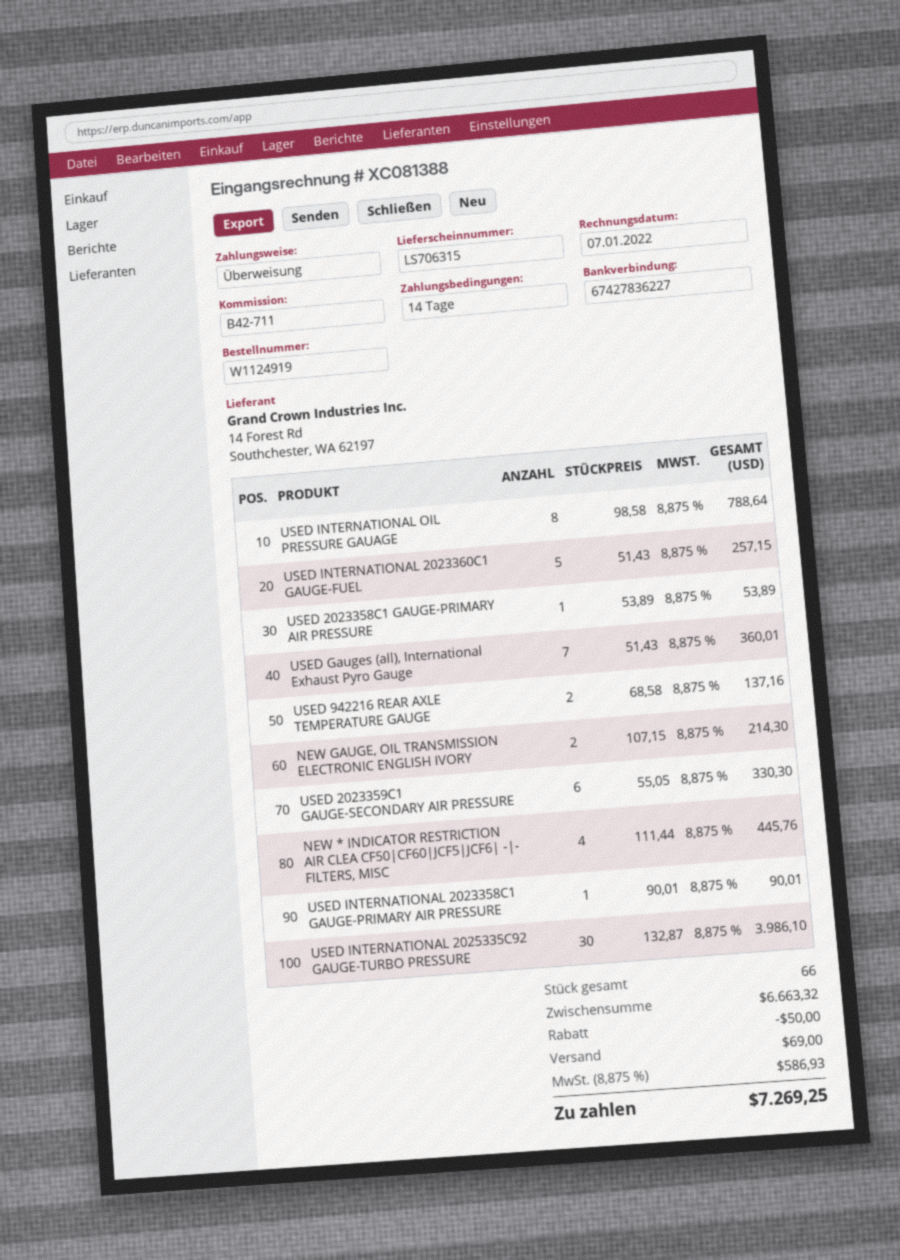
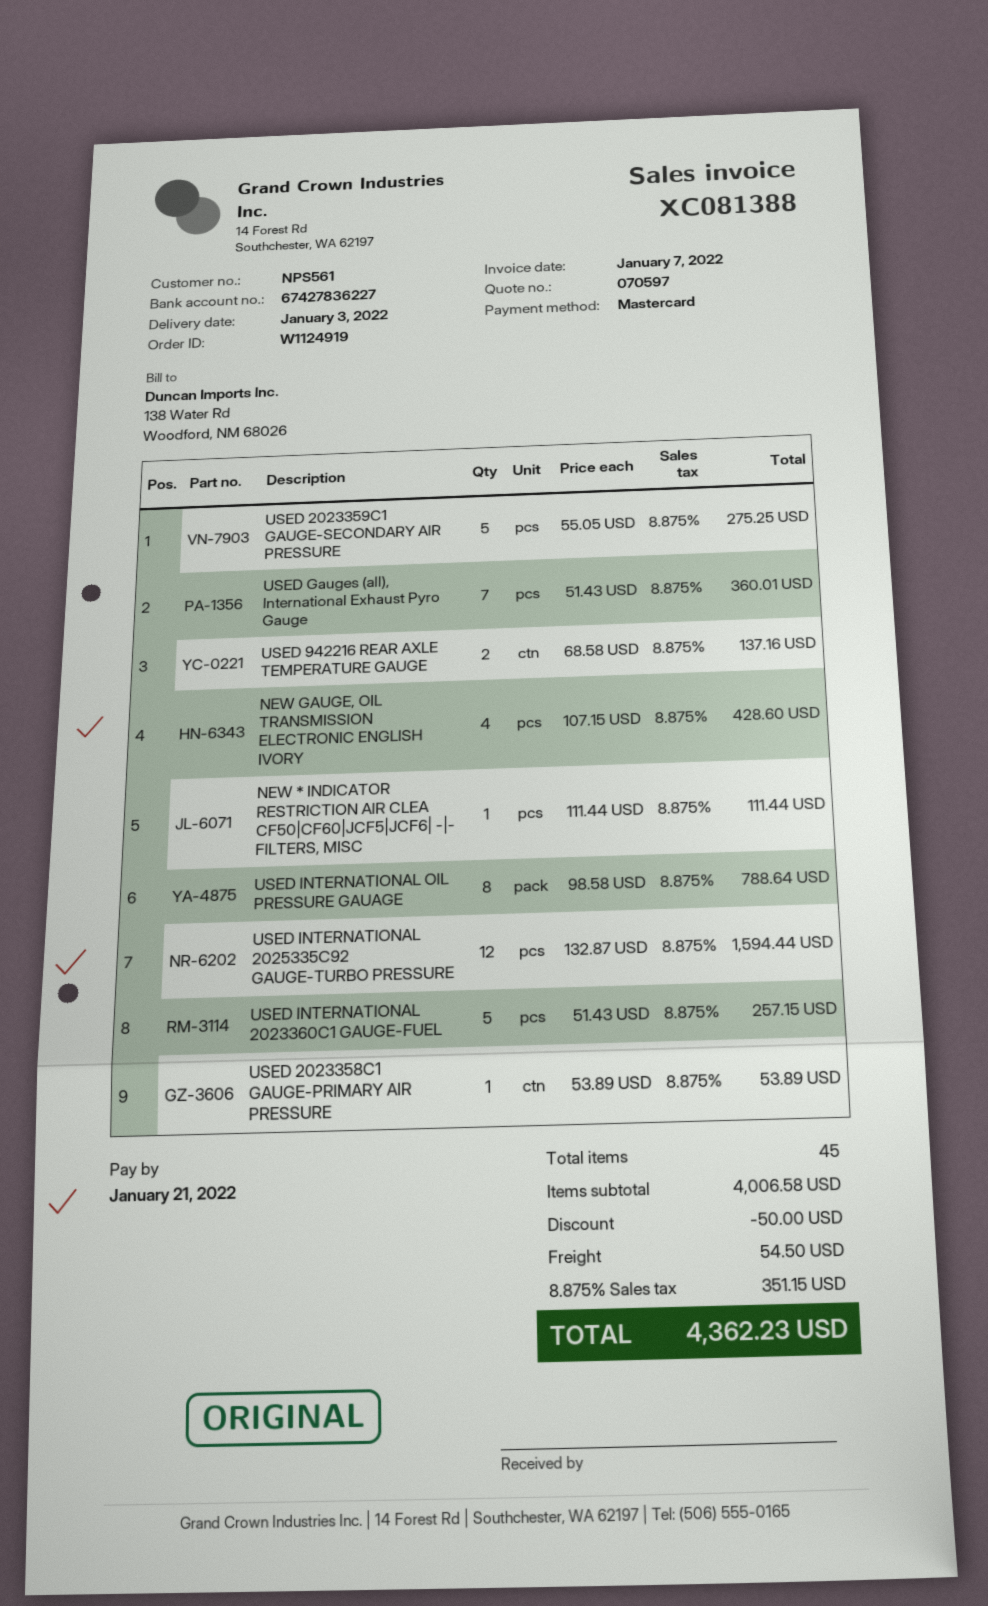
payment method: bank transfer -> Mastercard
NEW GAUGE, OIL TRANSMISSION ELECTRONIC ENGLISH IVORY: 2 x 107.15 = 214.30 -> 4 x 107.15 = 428.60
USED 2023359C1 GAUGE-SECONDARY AIR PRESSURE: 6 x 55.05 = 330.30 -> 5 x 55.05 = 275.25
NEW * INDICATOR RESTRICTION AIR CLEA CF50|CF60|JCF5|JCF6| -|- FILTERS, MISC: 4 x 111.44 = 445.76 -> 1 x 111.44 = 111.44
USED INTERNATIONAL 2023358C1 GAUGE-PRIMARY AIR PRESSURE: 1 x 90.01 = 90.01 -> none
USED INTERNATIONAL 2025335C92 GAUGE-TURBO PRESSURE: 30 x 132.87 = 3986.10 -> 12 x 132.87 = 1594.44
total quantity: 66 -> 45
subtotal: 6663.32 -> 4006.58
shipping: 69.00 -> 54.50
tax: 8.875% = 586.93 -> 8.875% = 351.15
total: 7269.25 -> 4362.23

